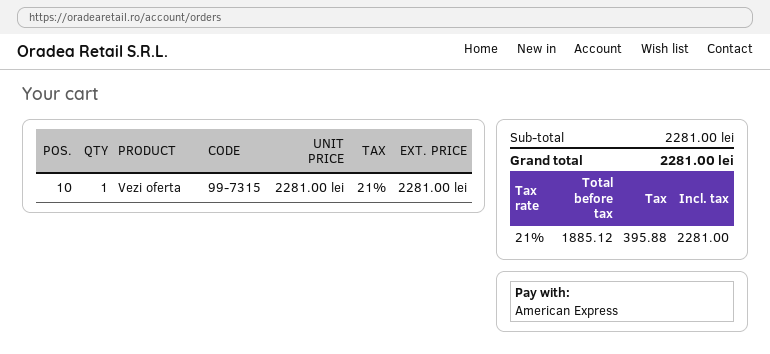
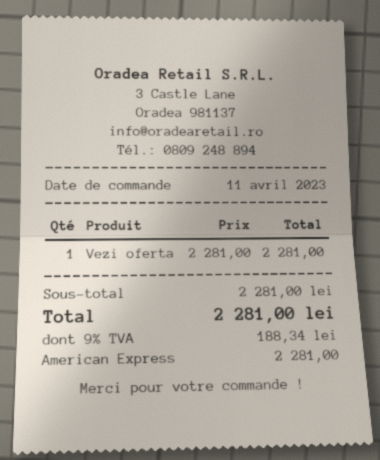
tax: 21% = 395.88 -> 9% = 188.34

